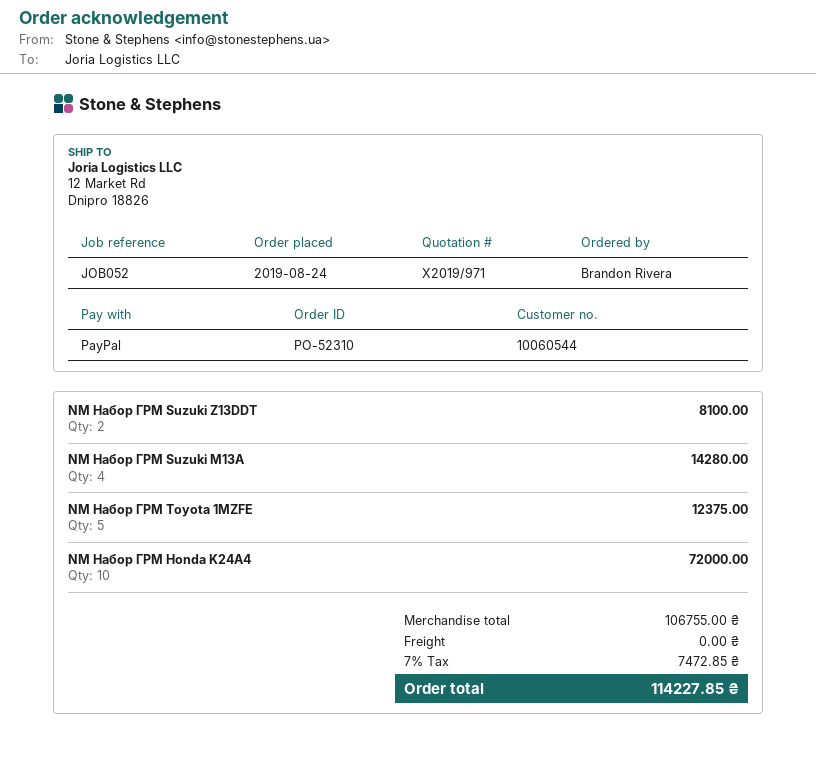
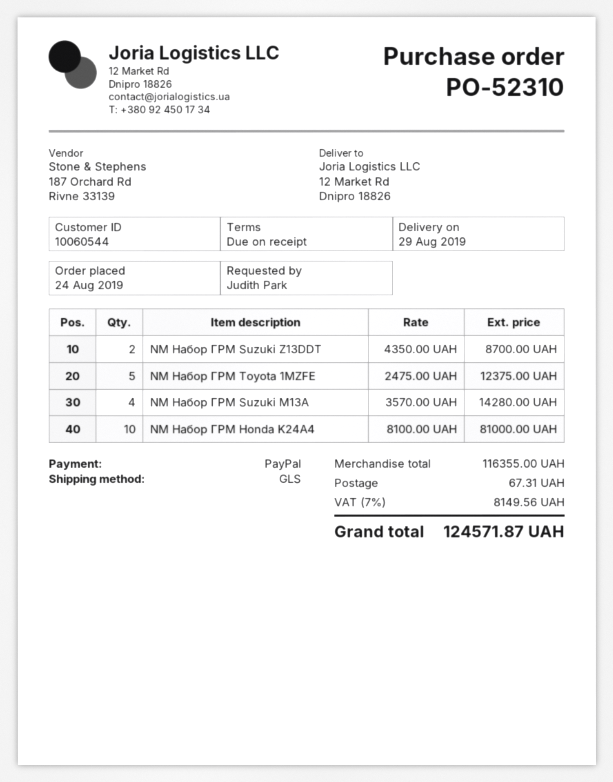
ordered by: Brandon Rivera -> Judith Park
NM Набор ГРМ Suzuki Z13DDT: 2 for 8100.00 -> 2 for 8700.00
NM Набор ГРМ Honda K24A4: 10 for 72000.00 -> 10 for 81000.00
subtotal: 106755.00 -> 116355.00
shipping: 0.00 -> 67.31
tax: 7% = 7472.85 -> 7% = 8149.56
total: 114227.85 -> 124571.87

